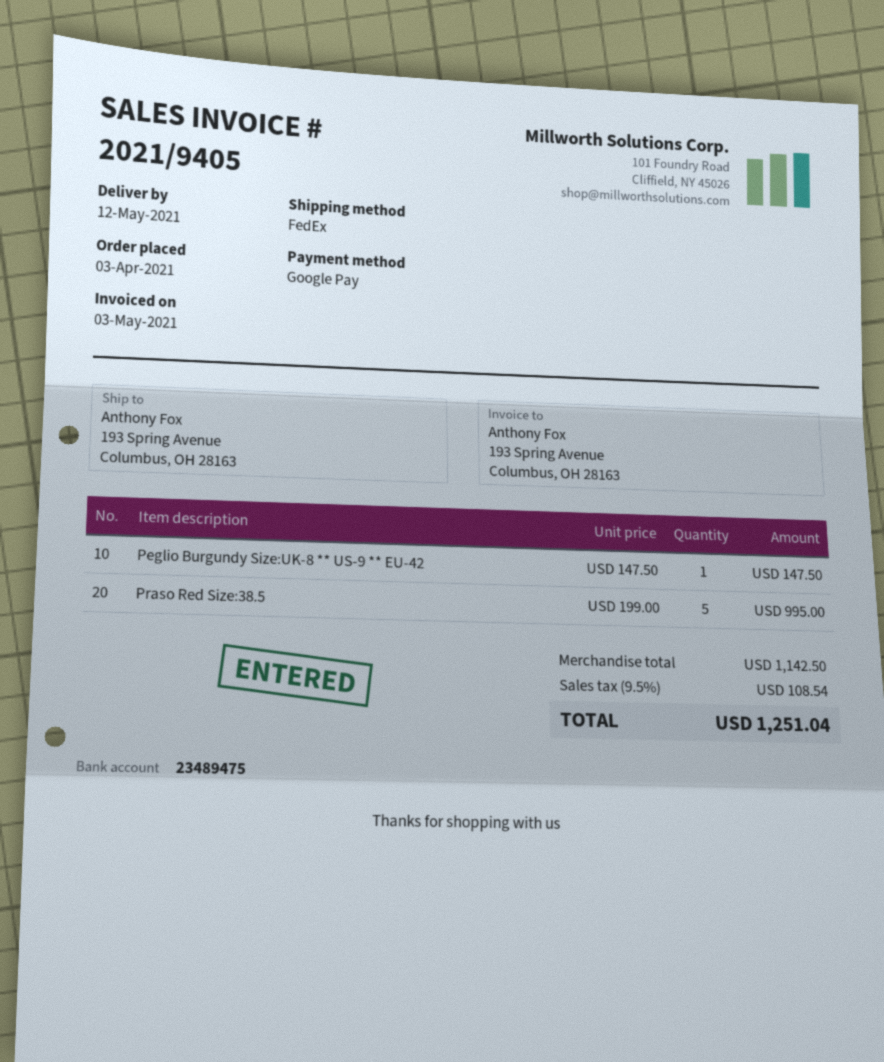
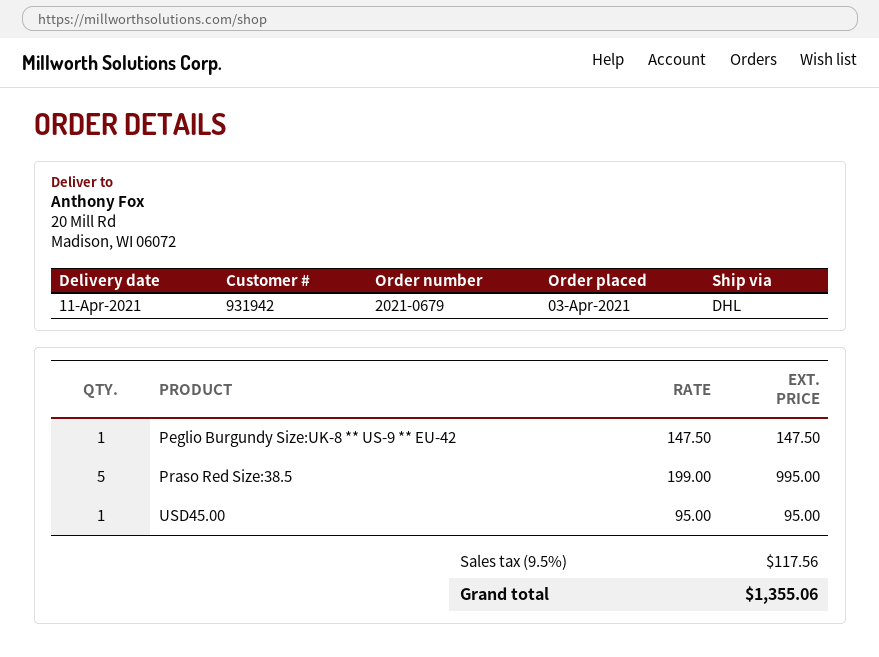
delivery date: 2021-05-12 -> 2021-04-11
shipping method: FedEx -> DHL
ship to: 193 Spring Avenue, Columbus, OH 28163 -> 20 Mill Rd, Madison, WI 06072
USD45.00: none -> 1 x 95.00 = 95.00
tax: 9.5% = 108.54 -> 9.5% = 117.56
total: 1251.04 -> 1355.06

